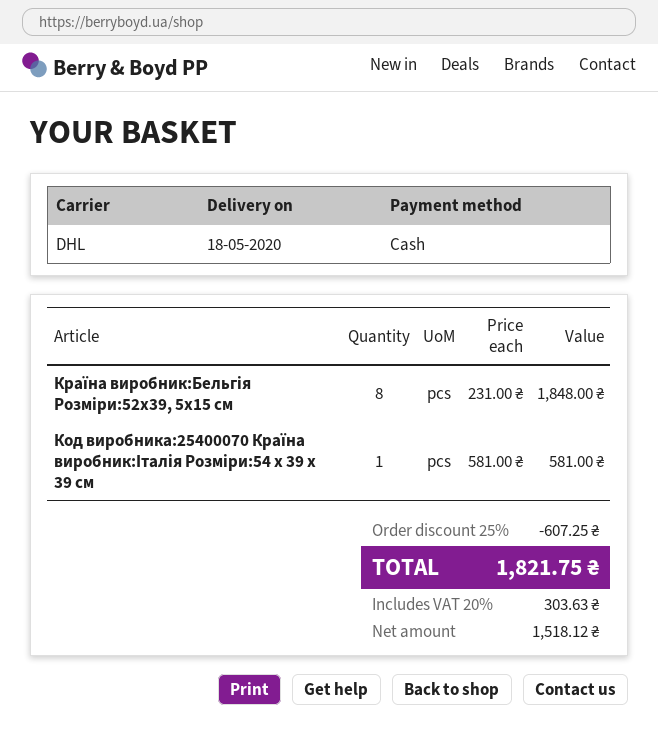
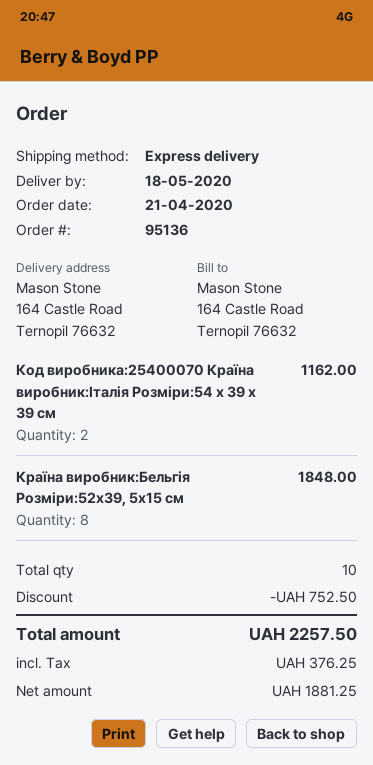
shipping method: DHL -> express
Код виробника:25400070 Країна виробник:Італія Розміри:54 х 39 х 39 см: 1 for 581.00 -> 2 for 1162.00
discount: 607.25 -> 752.50
net: 1518.12 -> 1881.25
tax: 303.63 -> 376.25
total: 1821.75 -> 2257.50

